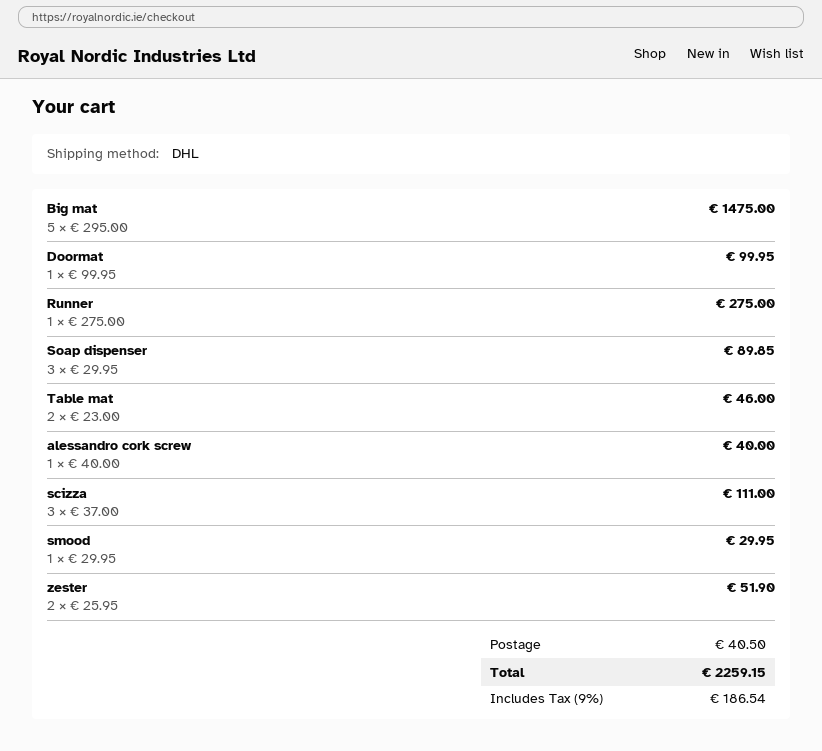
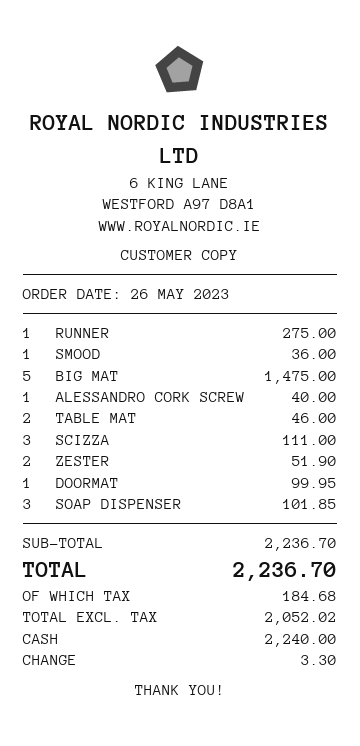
Soap dispenser: 3 for 89.85 -> 3 for 101.85
smood: 1 for 29.95 -> 1 for 36.00
shipping: 40.50 -> none
tax: 186.54 -> 184.68
total: 2259.15 -> 2236.70

